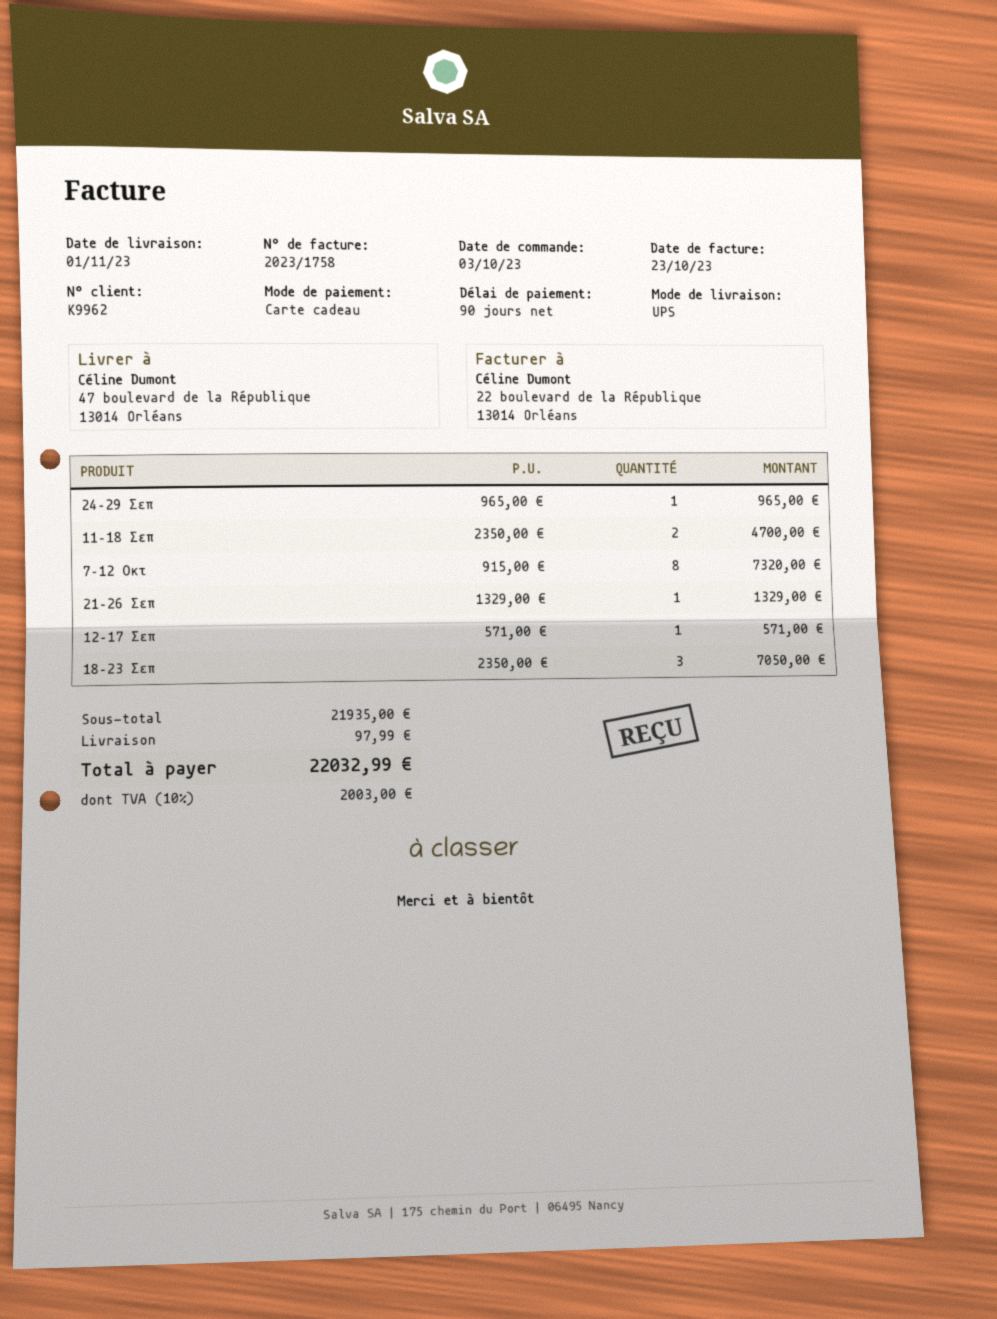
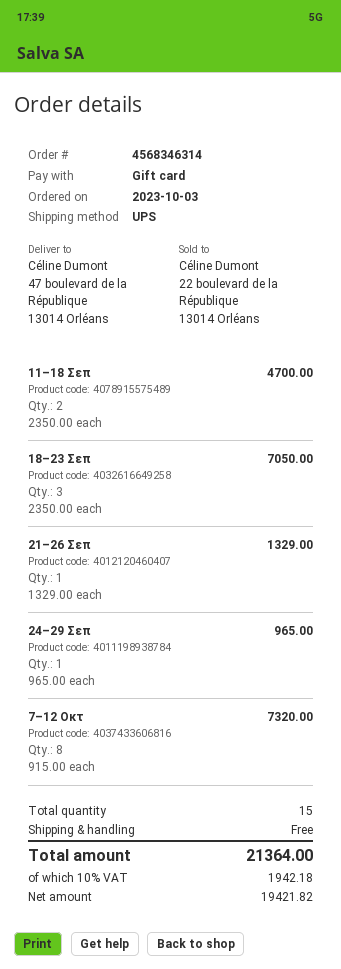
12–17 Σεπ: 1 x 571.00 = 571.00 -> none
shipping: 97.99 -> 0.00
tax: 10% = 2003.00 -> 10% = 1942.18
total: 22032.99 -> 21364.00

